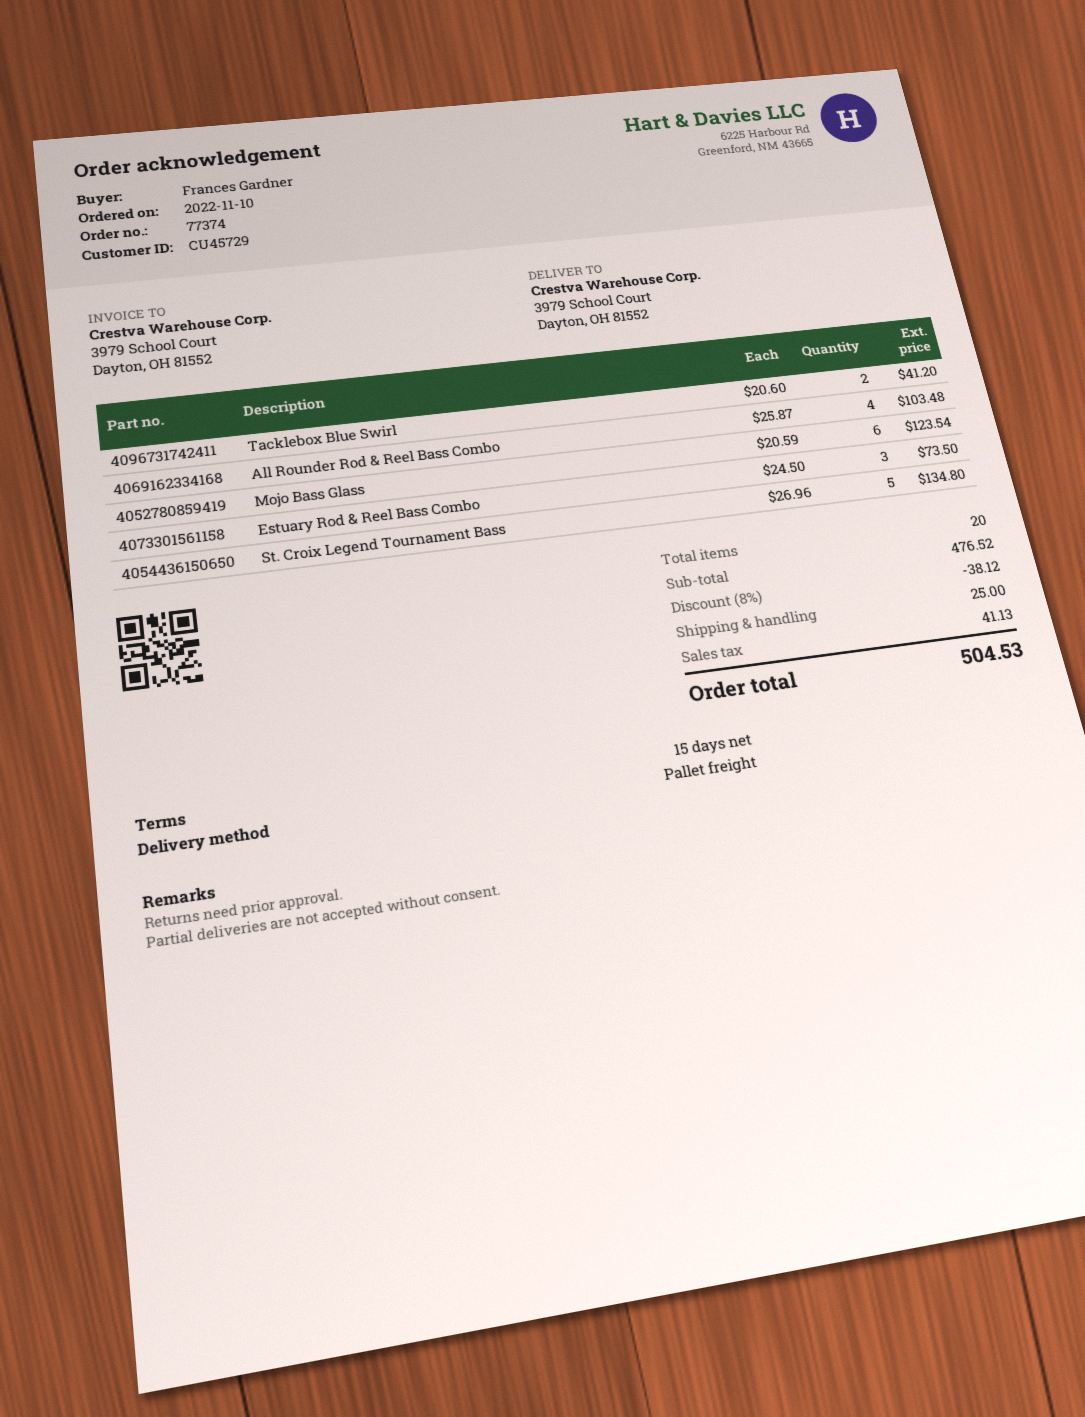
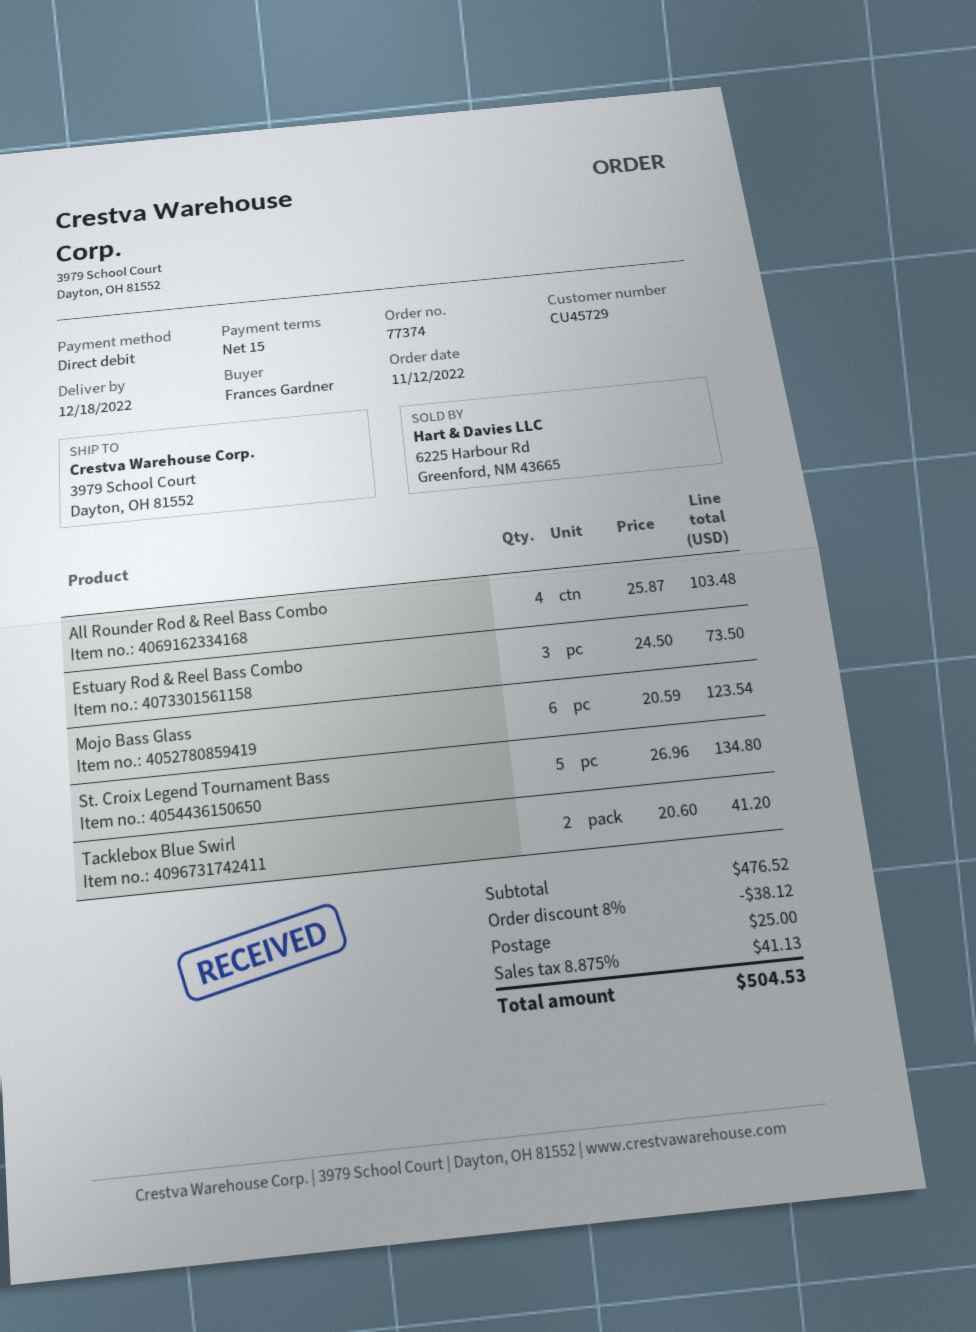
order date: 2022-11-10 -> 2022-11-12

